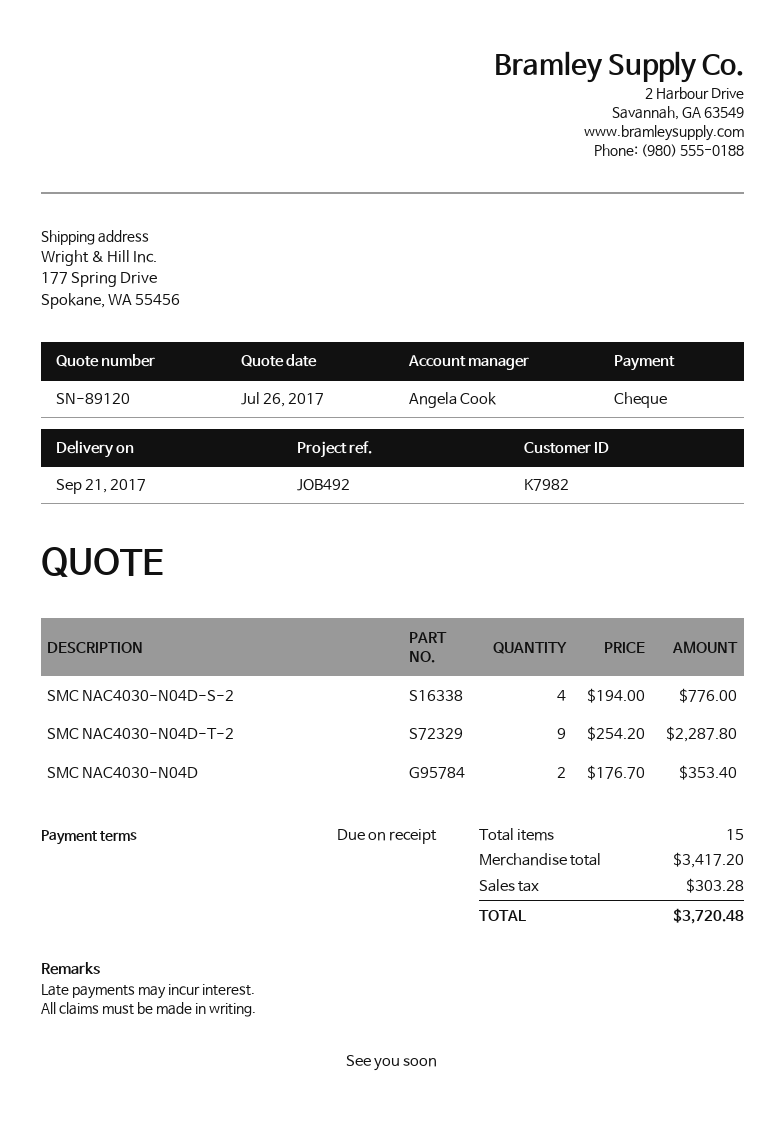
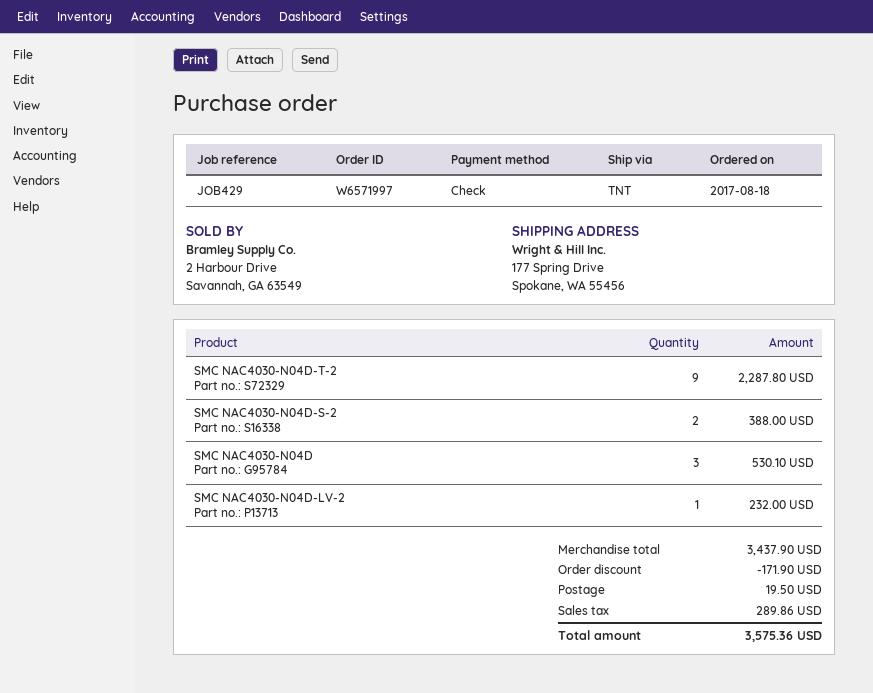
reference: JOB492 -> JOB429
SMC NAC4030-N04D-S-2: 4 for 776.00 -> 2 for 388.00
SMC NAC4030-N04D: 2 for 353.40 -> 3 for 530.10
SMC NAC4030-N04D-LV-2: none -> 1 for 232.00
subtotal: 3417.20 -> 3437.90
discount: none -> 171.90
shipping: none -> 19.50
tax: 303.28 -> 289.86
total: 3720.48 -> 3575.36

